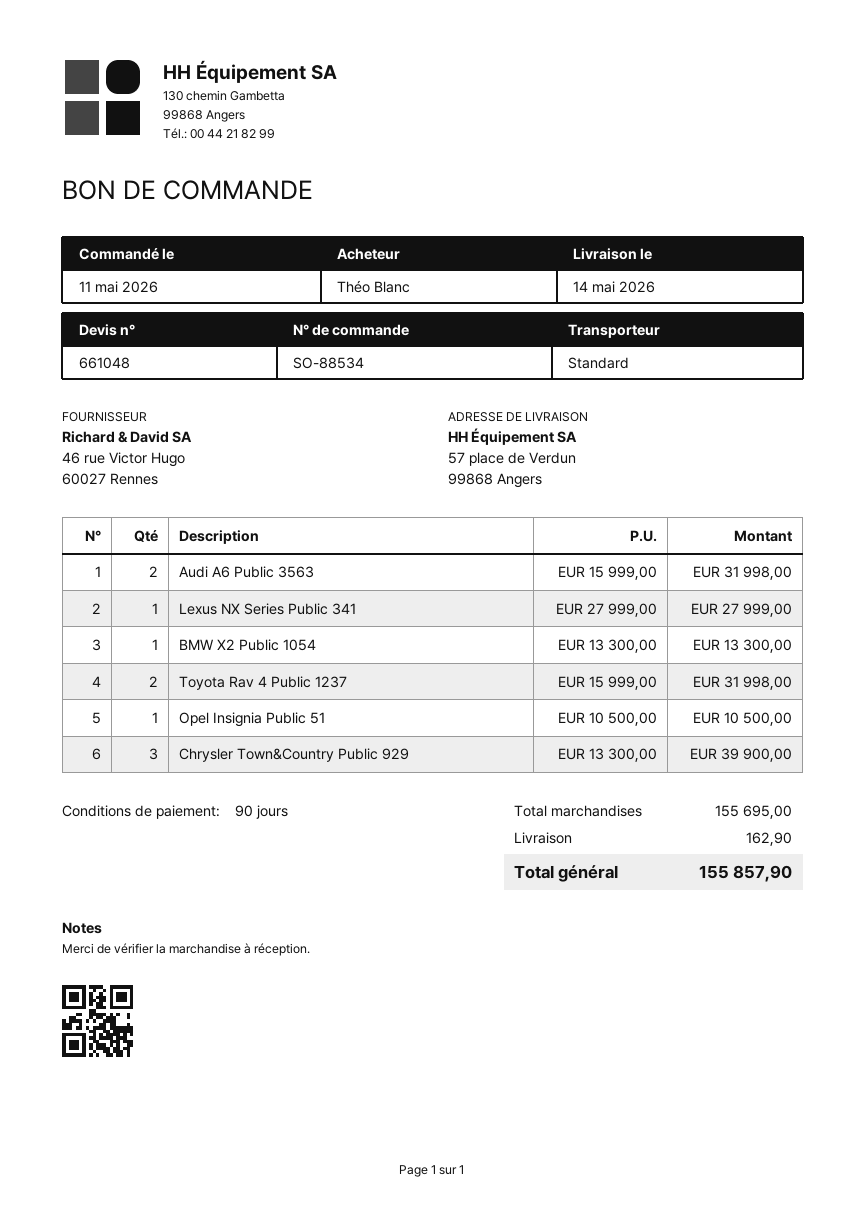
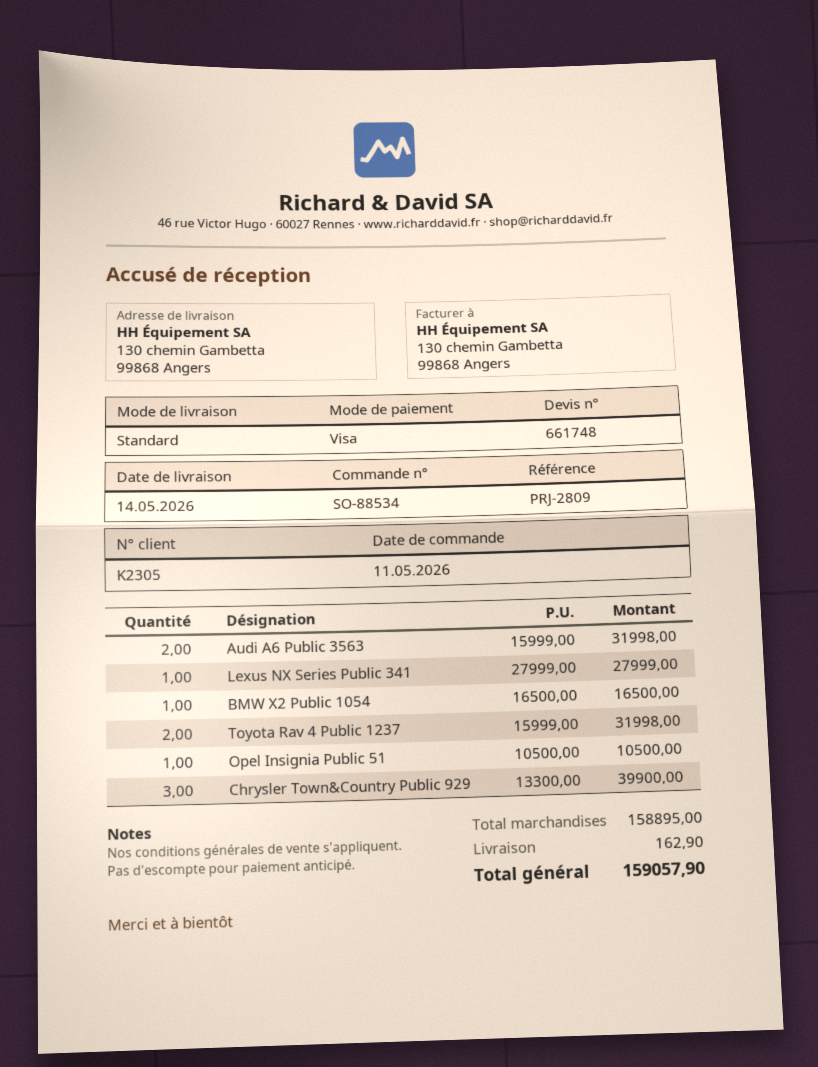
quote number: 661048 -> 661748
ship to: 57 place de Verdun, 99868 Angers -> 130 chemin Gambetta, 99868 Angers
BMW X2 Public 1054: 1 x 13300.00 = 13300.00 -> 1 x 16500.00 = 16500.00
subtotal: 155695.00 -> 158895.00
total: 155857.90 -> 159057.90

